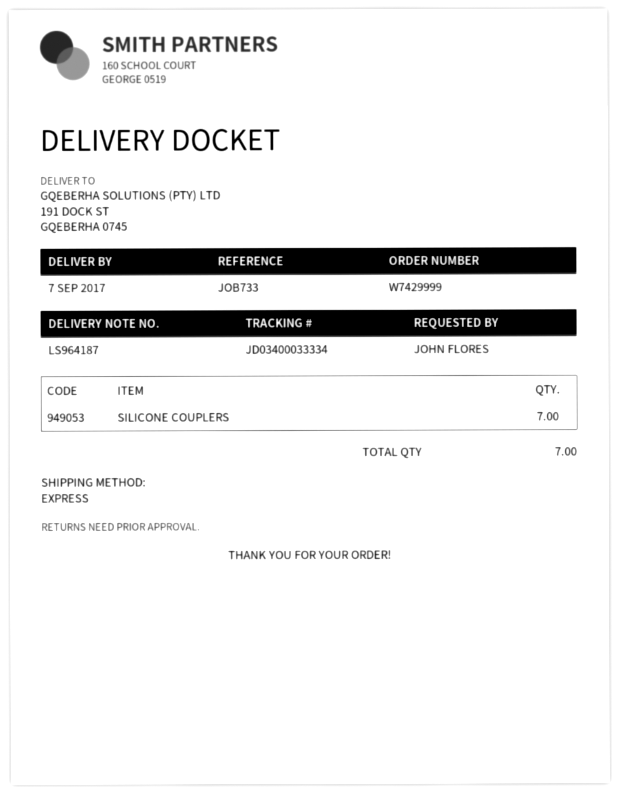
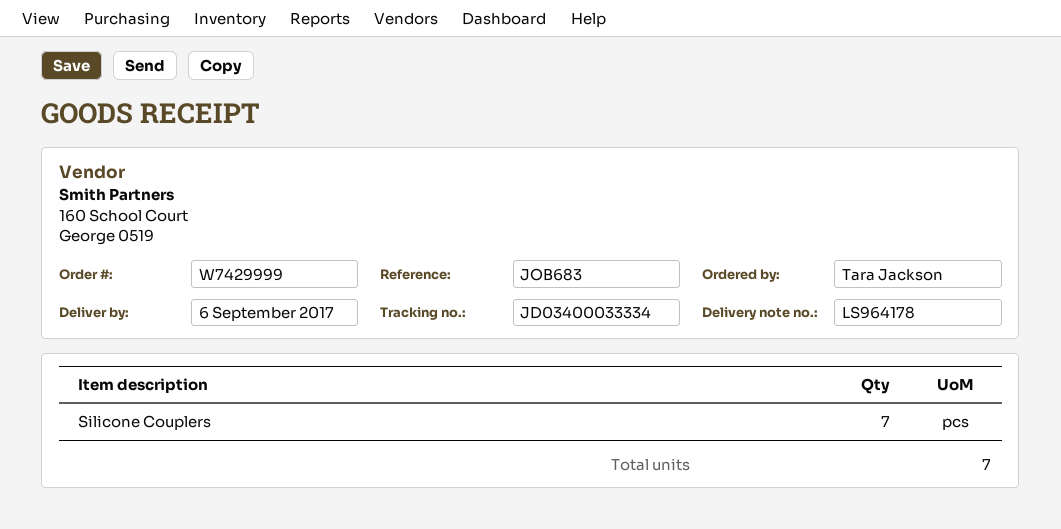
delivery note number: LS964187 -> LS964178
delivery date: 2017-09-07 -> 2017-09-06
reference: JOB733 -> JOB683
ordered by: JOHN FLORES -> Tara Jackson

